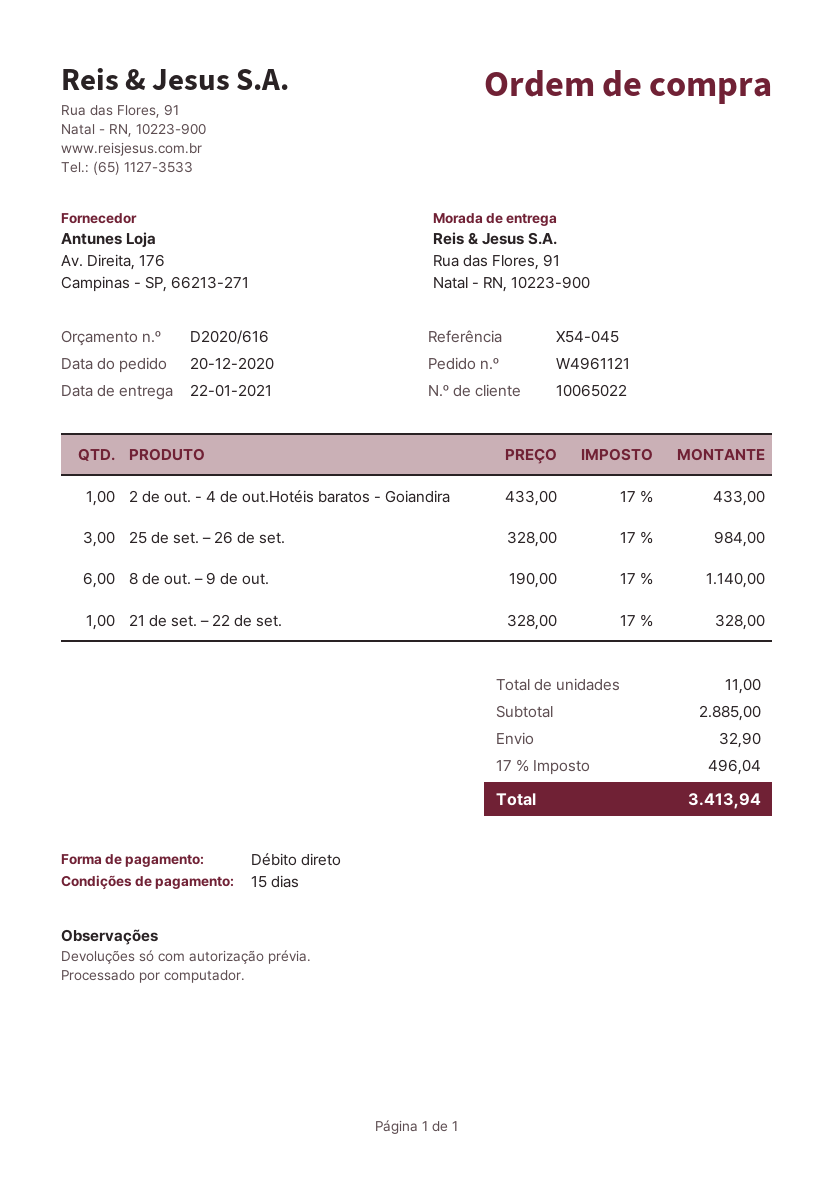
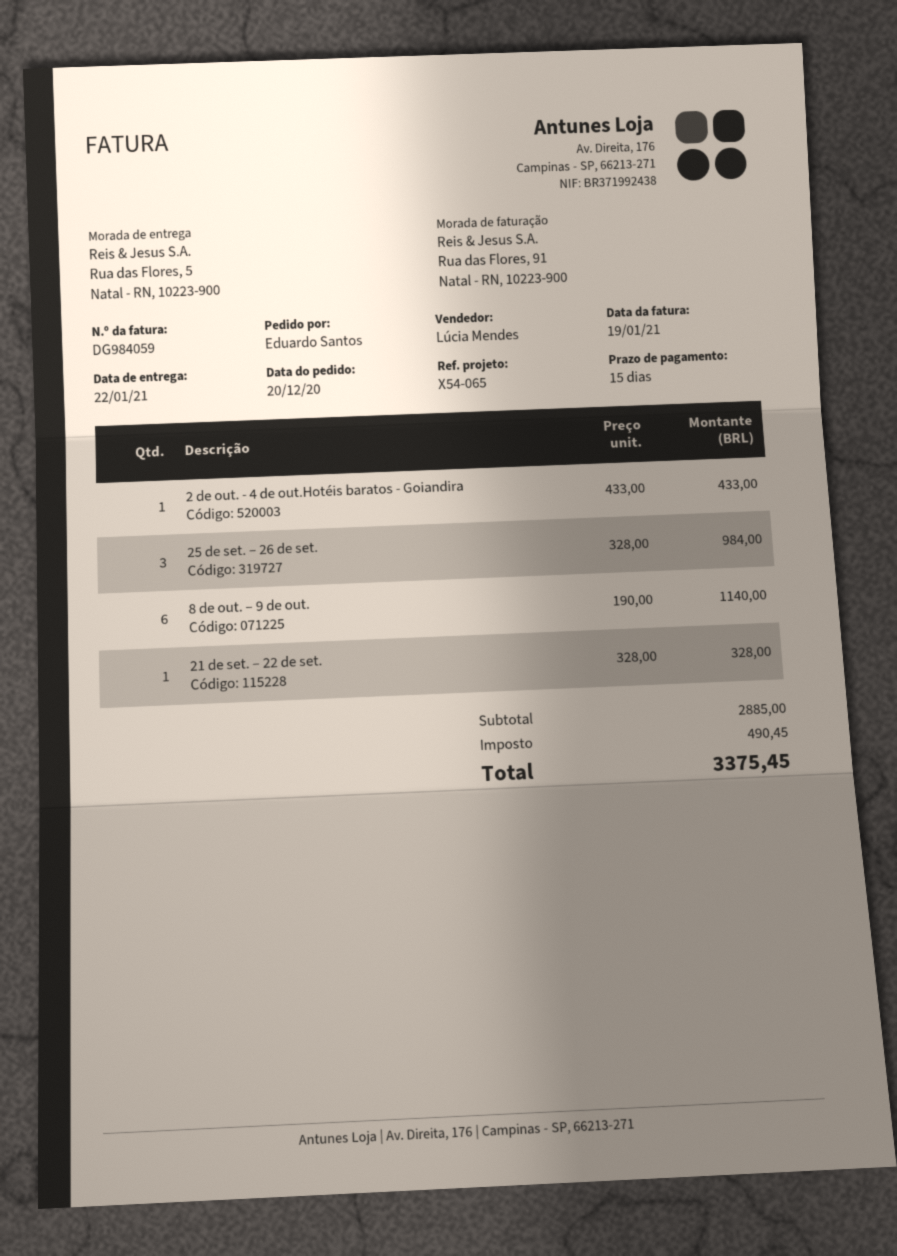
reference: X54-045 -> X54-065
ship to: Rua das Flores, 91, Natal - RN, 10223-900 -> Rua das Flores, 5, Natal - RN, 10223-900
shipping: 32.90 -> none
tax: 496.04 -> 490.45
total: 3413.94 -> 3375.45

